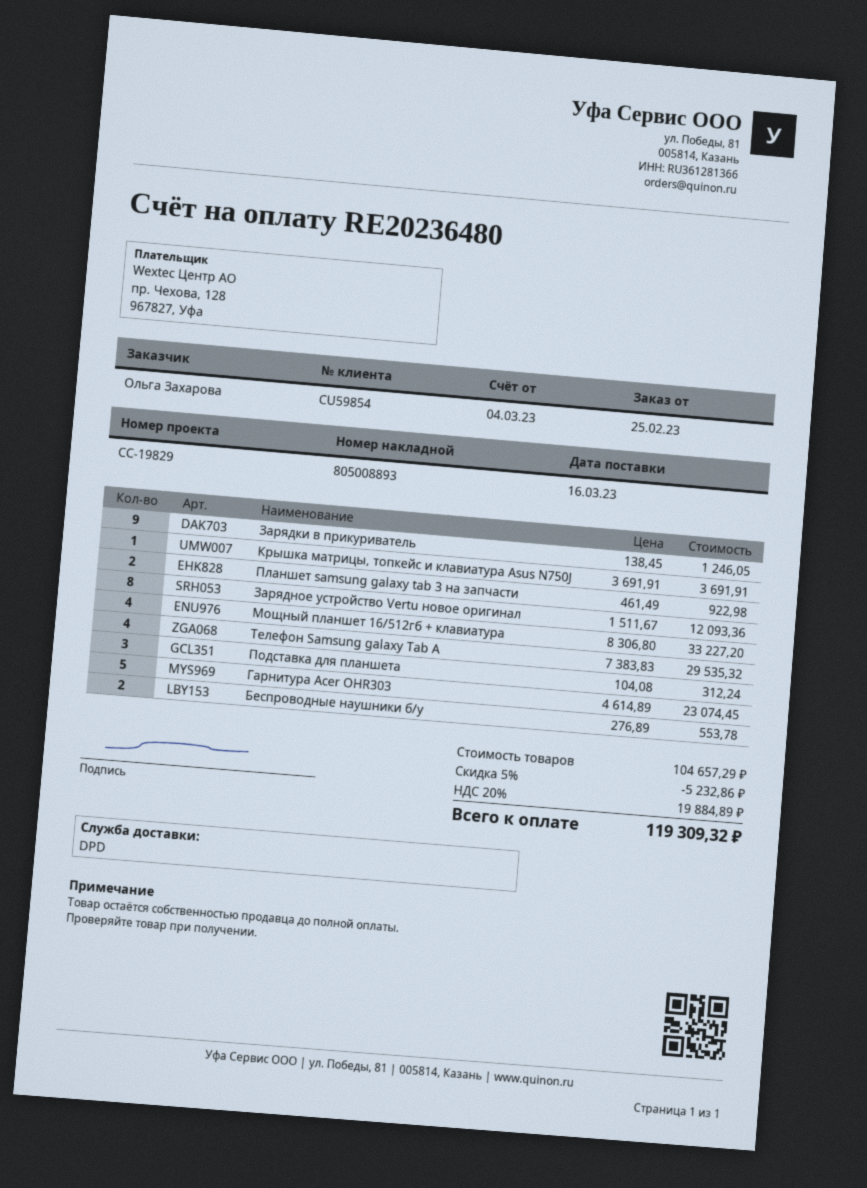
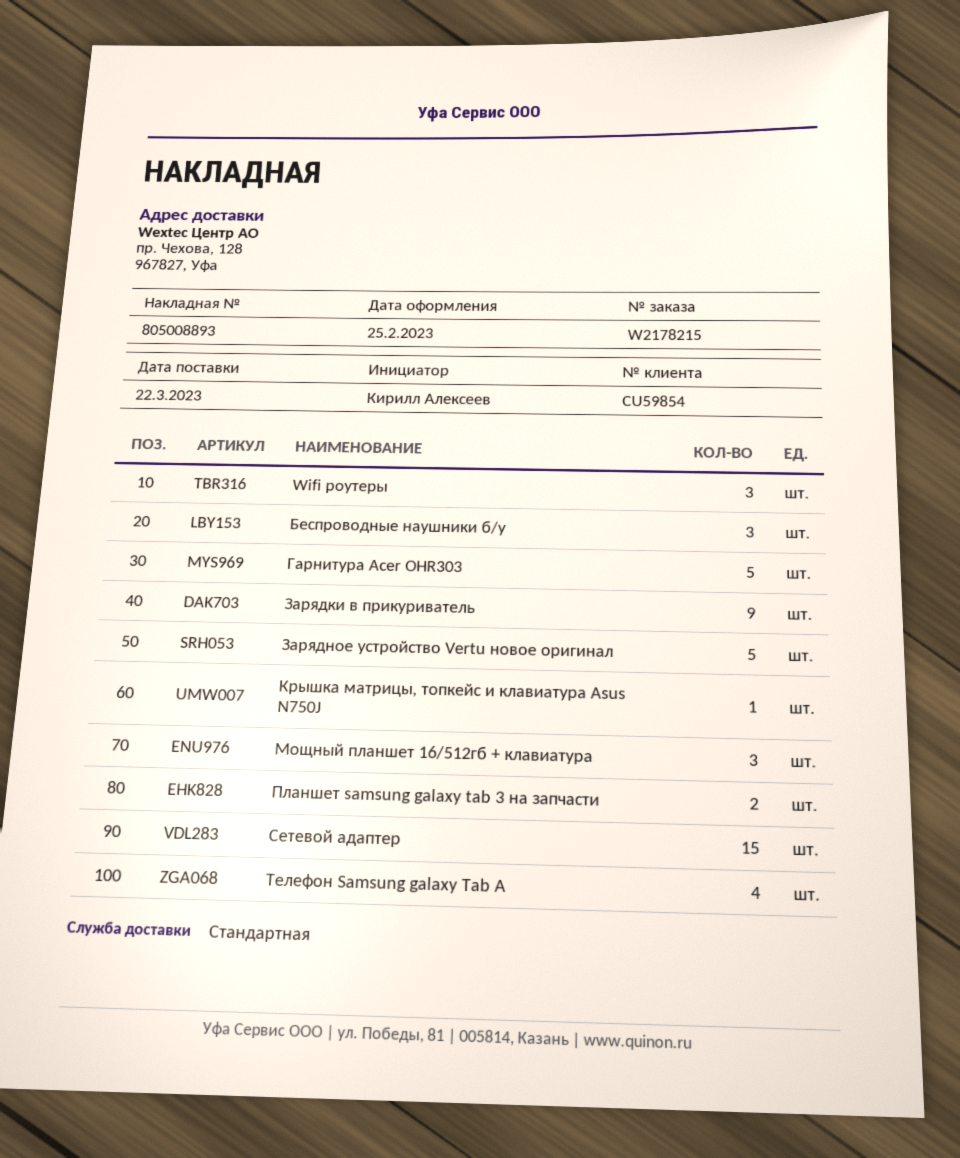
delivery date: 2023-03-16 -> 2023-03-22
ordered by: Ольга Захарова -> Кирилл Алексеев
shipping method: DPD -> standard
Зарядное устройство Vertu новое оригинал: 8 -> 5
Мощный планшет 16/512гб + клавиатура: 4 -> 3
Подставка для планшета: 3 -> none
Беспроводные наушники б/у: 2 -> 3
Wifi роутеры: none -> 3
Сетевой адаптер: none -> 15

